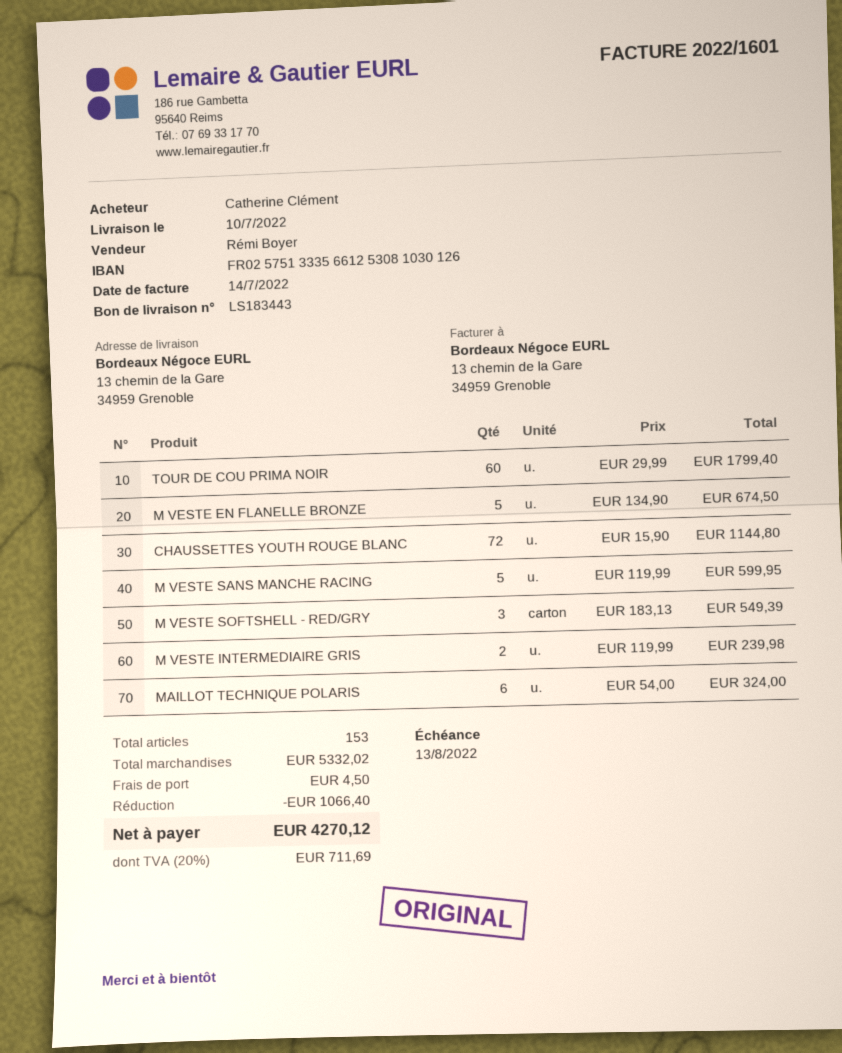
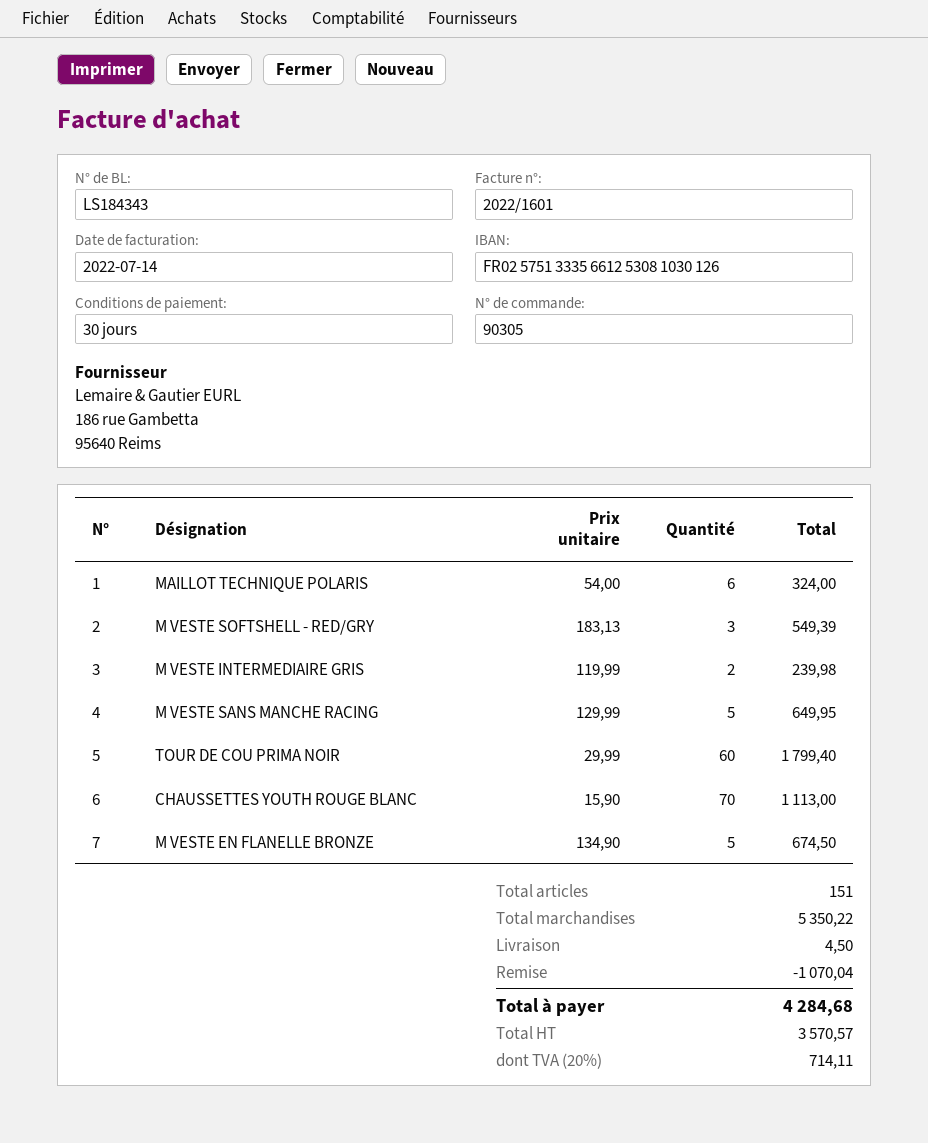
delivery note number: LS183443 -> LS184343
CHAUSSETTES YOUTH ROUGE BLANC: 72 x 15.90 = 1144.80 -> 70 x 15.90 = 1113.00
M VESTE SANS MANCHE RACING: 5 x 119.99 = 599.95 -> 5 x 129.99 = 649.95
total quantity: 153 -> 151
subtotal: 5332.02 -> 5350.22
discount: 1066.40 -> 1070.04
tax: 20% = 711.69 -> 20% = 714.11
total: 4270.12 -> 4284.68

